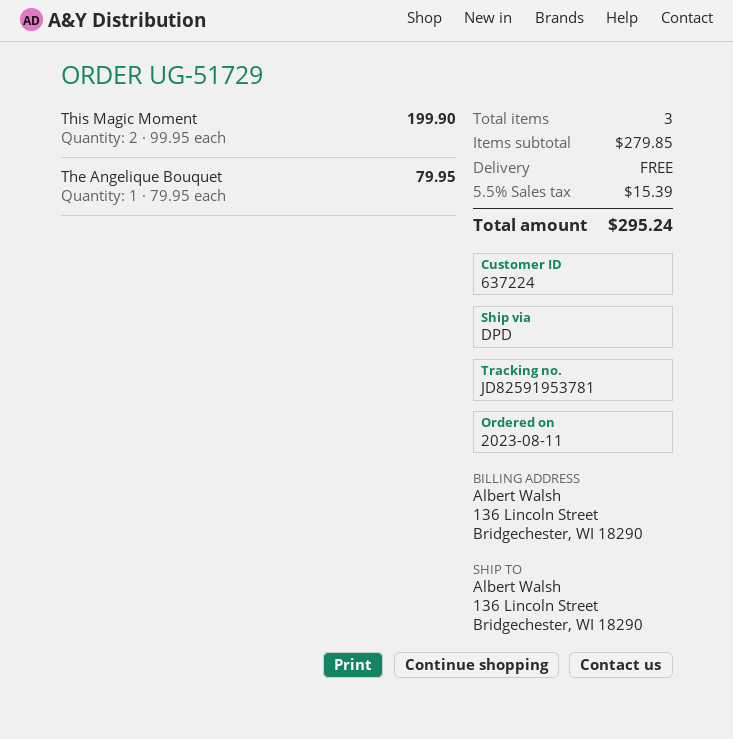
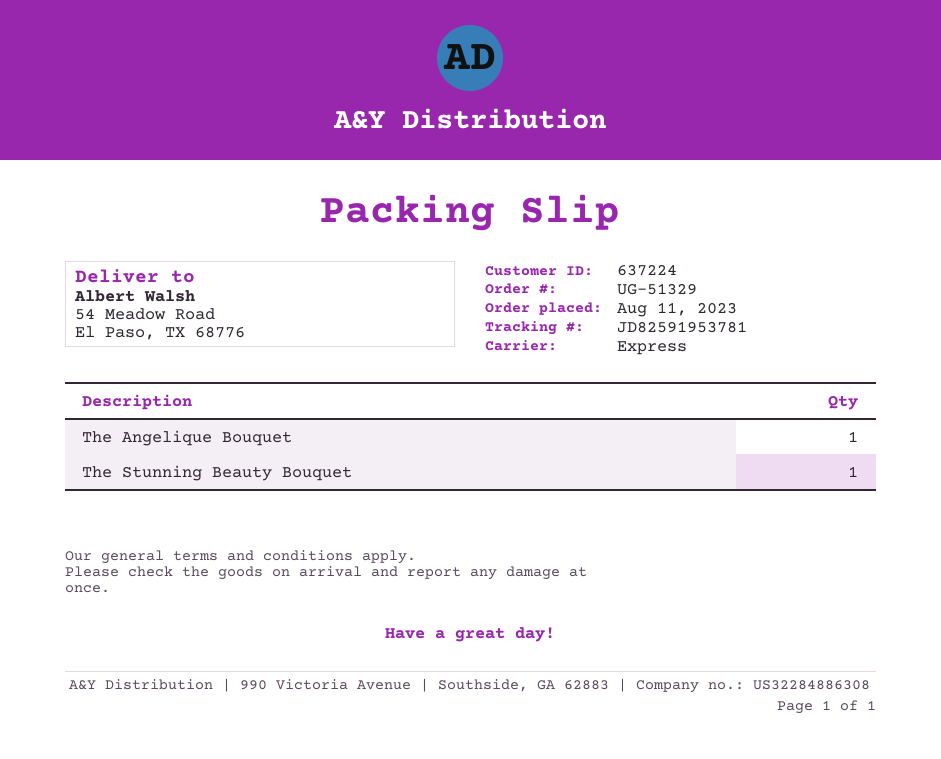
order number: UG-51729 -> UG-51329
shipping method: DPD -> express
ship to: 136 Lincoln Street, Bridgechester, WI 18290 -> 54 Meadow Road, El Paso, TX 68776
This Magic Moment: 2 -> none
The Stunning Beauty Bouquet: none -> 1

